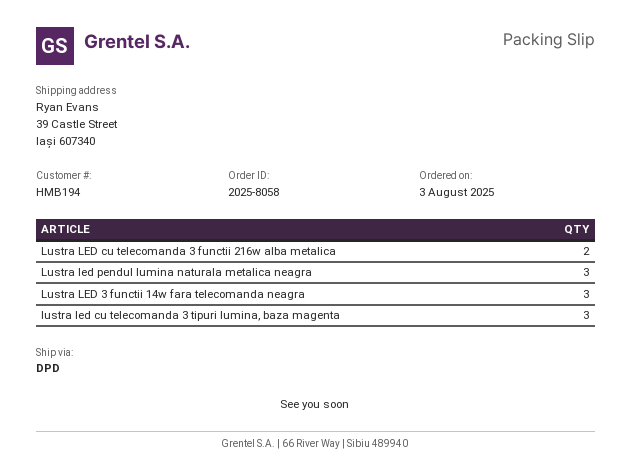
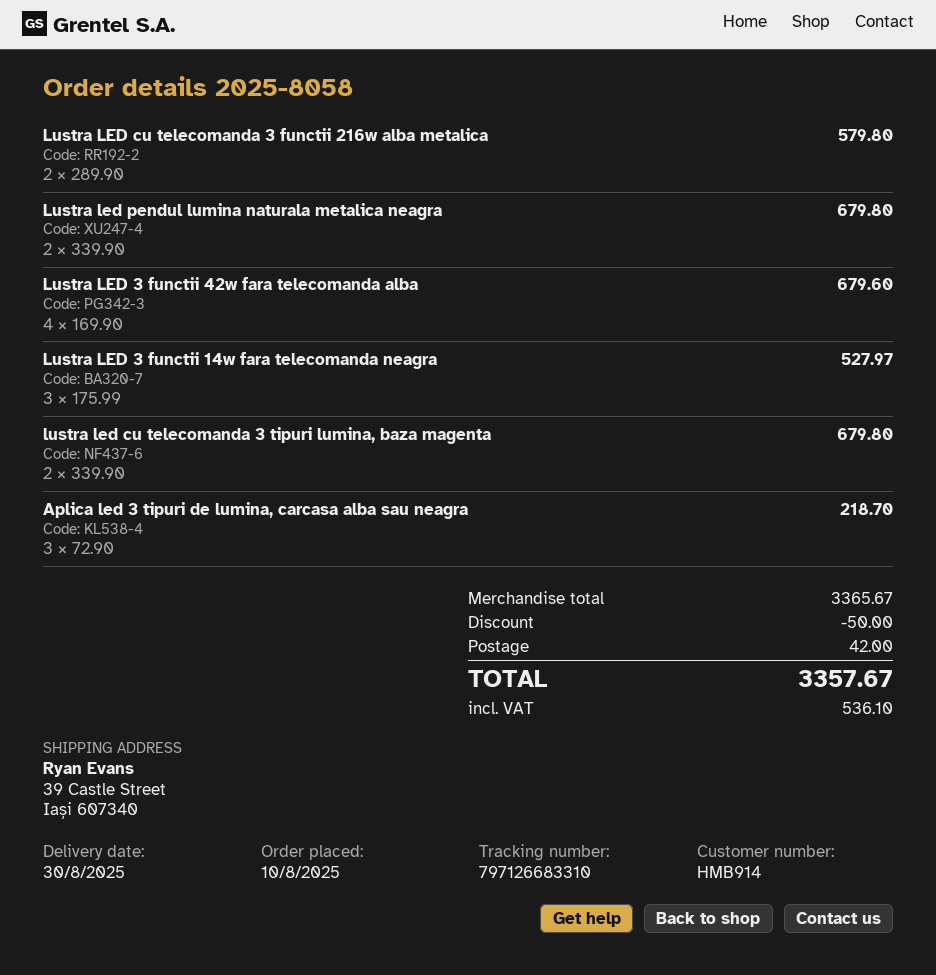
order date: 2025-08-03 -> 2025-08-10
customer number: HMB194 -> HMB914
Lustra led pendul lumina naturala metalica neagra: 3 -> 2
lustra led cu telecomanda 3 tipuri lumina, baza magenta: 3 -> 2
Lustra LED 3 functii 42w fara telecomanda alba: none -> 4
Aplica led 3 tipuri de lumina, carcasa alba sau neagra: none -> 3

